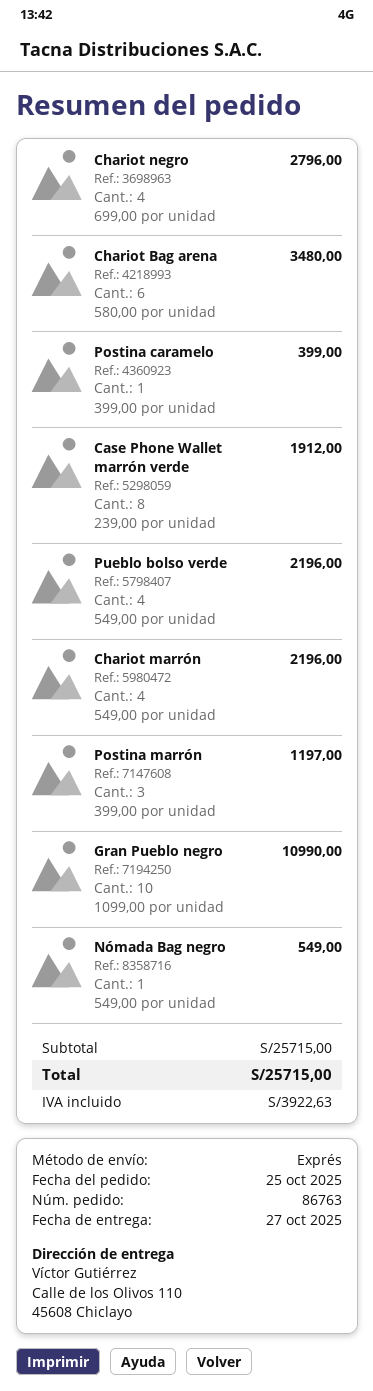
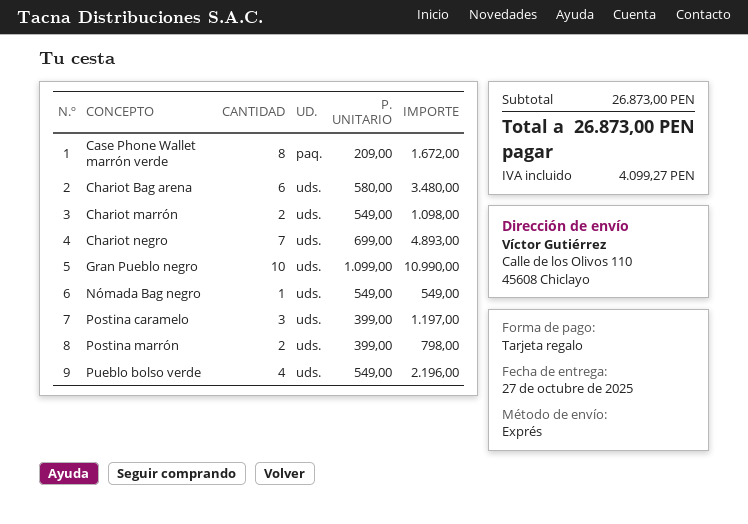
Chariot negro: 4 x 699.00 = 2796.00 -> 7 x 699.00 = 4893.00
Postina caramelo: 1 x 399.00 = 399.00 -> 3 x 399.00 = 1197.00
Case Phone Wallet marrón verde: 8 x 239.00 = 1912.00 -> 8 x 209.00 = 1672.00
Chariot marrón: 4 x 549.00 = 2196.00 -> 2 x 549.00 = 1098.00
Postina marrón: 3 x 399.00 = 1197.00 -> 2 x 399.00 = 798.00
subtotal: 25715.00 -> 26873.00
tax: 3922.63 -> 4099.27
total: 25715.00 -> 26873.00

